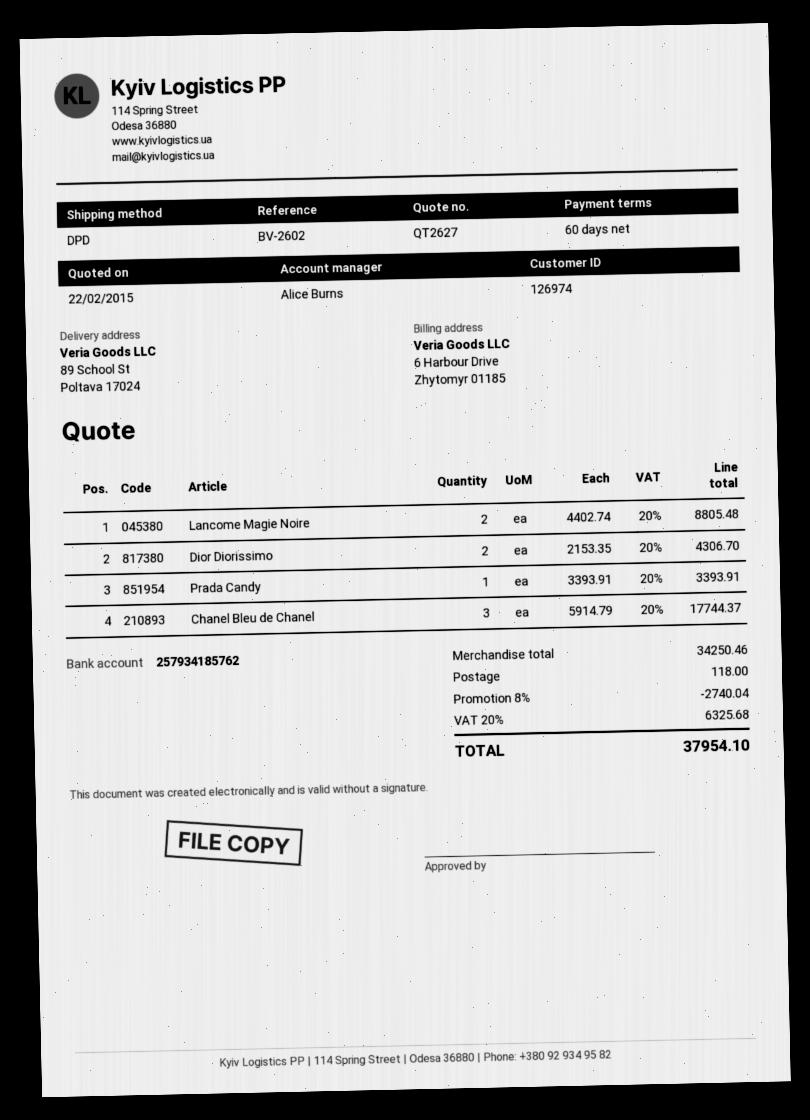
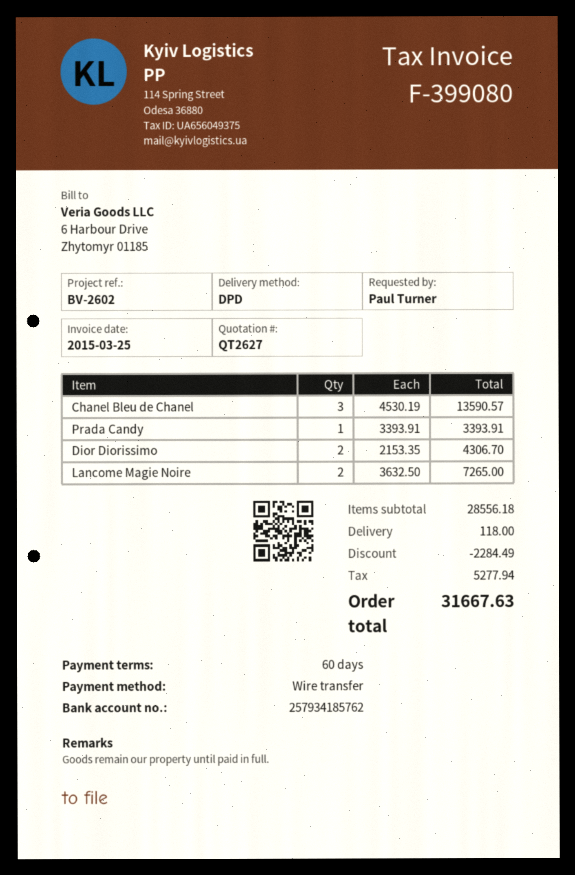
Lancome Magie Noire: 2 x 4402.74 = 8805.48 -> 2 x 3632.50 = 7265.00
Chanel Bleu de Chanel: 3 x 5914.79 = 17744.37 -> 3 x 4530.19 = 13590.57
subtotal: 34250.46 -> 28556.18
discount: 2740.04 -> 2284.49
tax: 6325.68 -> 5277.94
total: 37954.10 -> 31667.63

